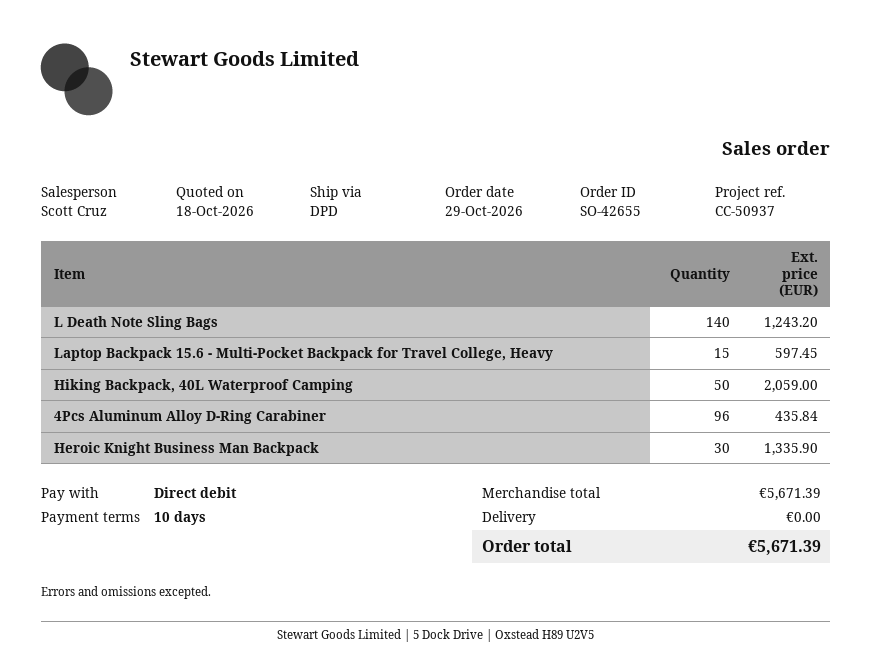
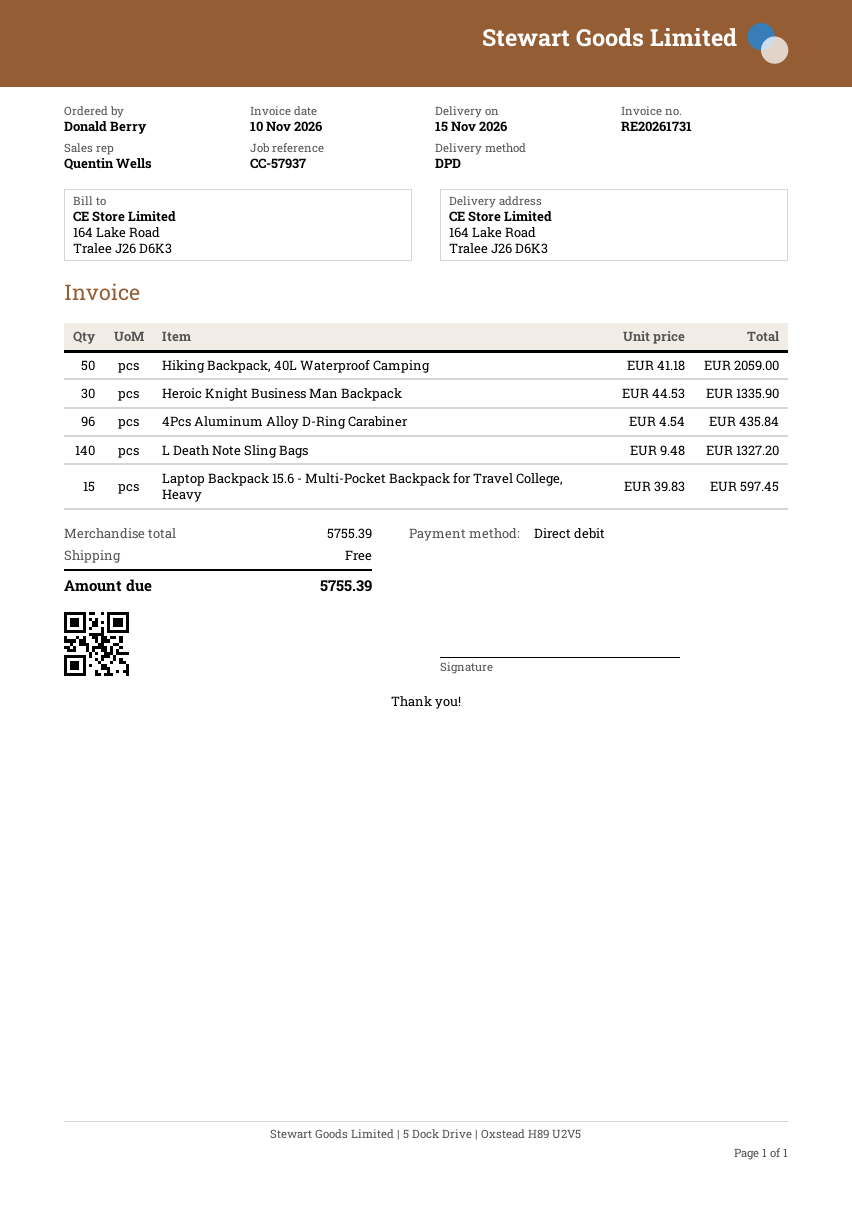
reference: CC-50937 -> CC-57937
sales rep: Scott Cruz -> Quentin Wells
L Death Note Sling Bags: 140 for 1243.20 -> 140 for 1327.20
subtotal: 5671.39 -> 5755.39
total: 5671.39 -> 5755.39

